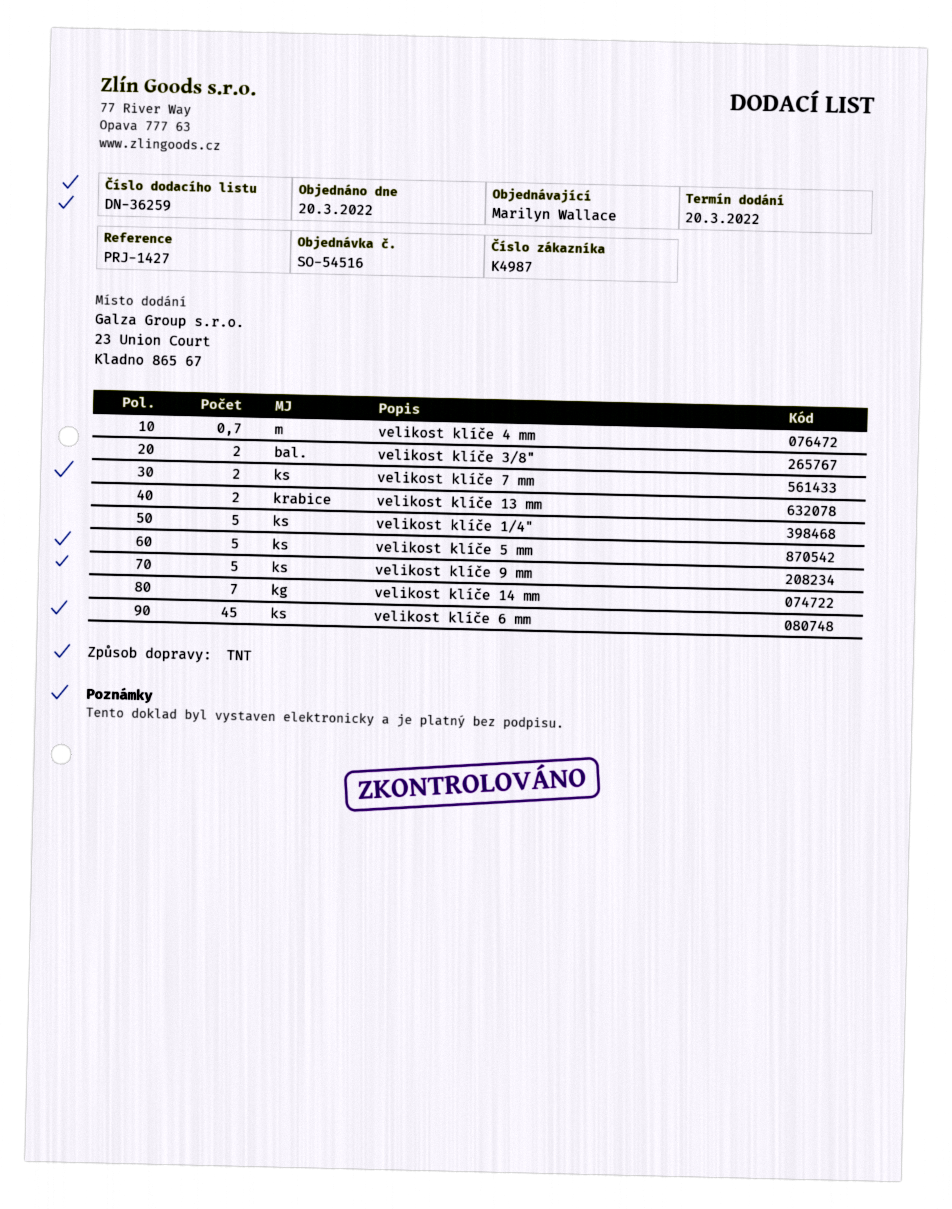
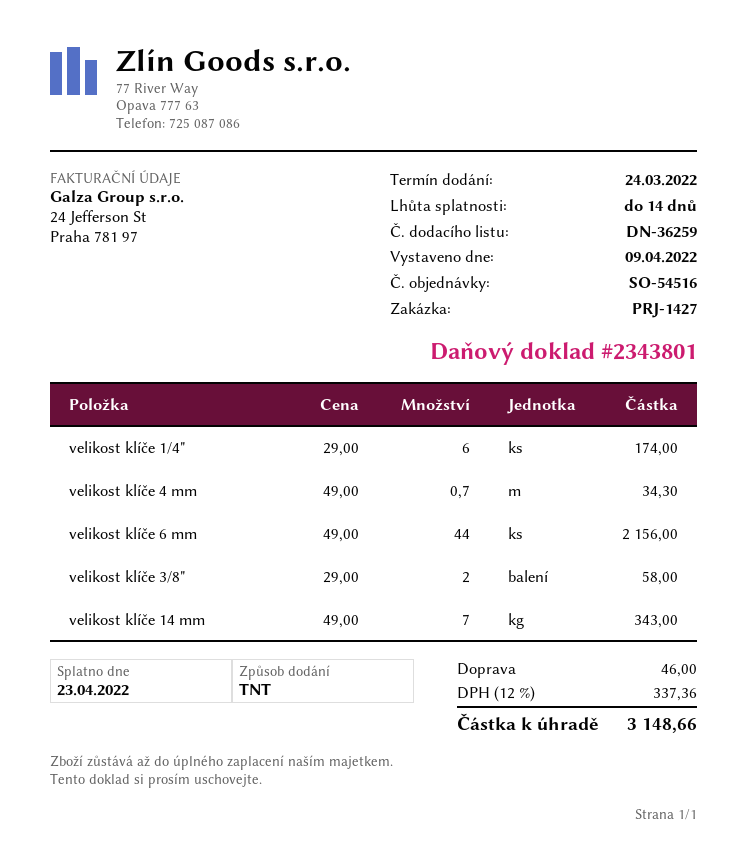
delivery date: 2022-03-20 -> 2022-03-24
velikost klíče 7 mm: 2 -> none
velikost klíče 13 mm: 2 -> none
velikost klíče 1/4": 5 -> 6
velikost klíče 5 mm: 5 -> none
velikost klíče 9 mm: 5 -> none
velikost klíče 6 mm: 45 -> 44

